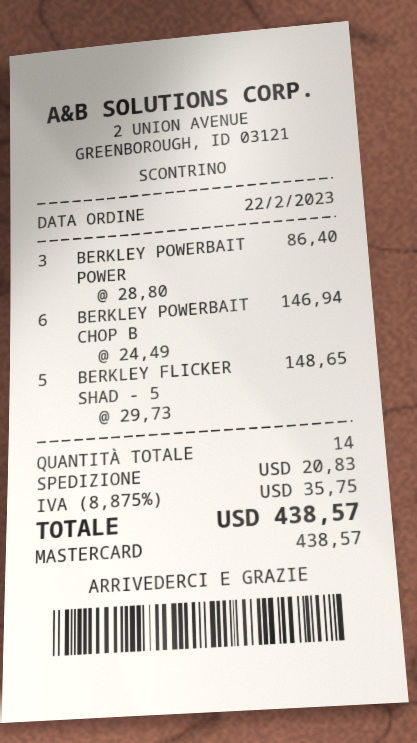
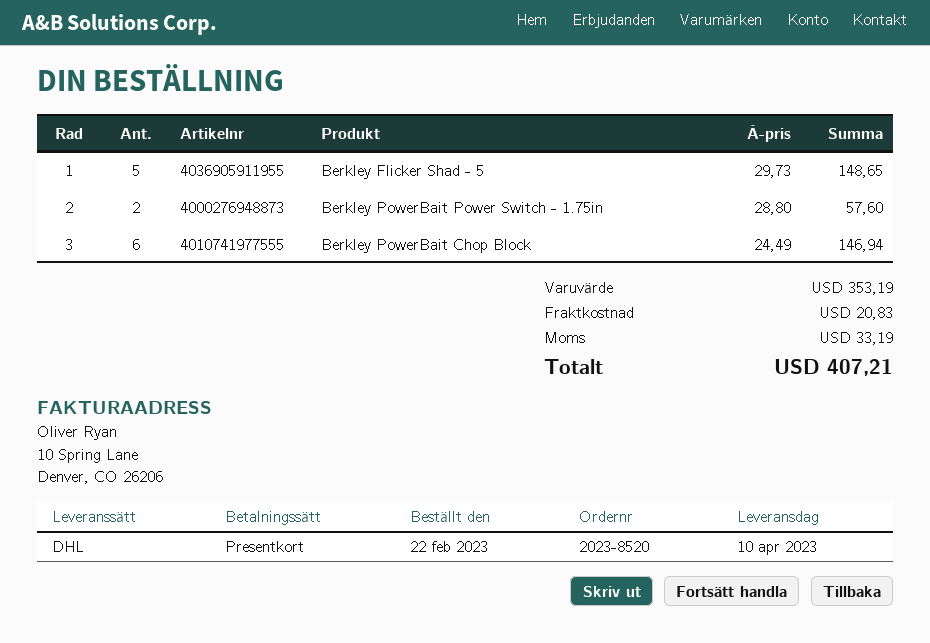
payment method: Mastercard -> gift card
BERKLEY POWERBAIT POWER: 3 x 28.80 = 86.40 -> 2 x 28.80 = 57.60
tax: 35.75 -> 33.19
total: 438.57 -> 407.21

